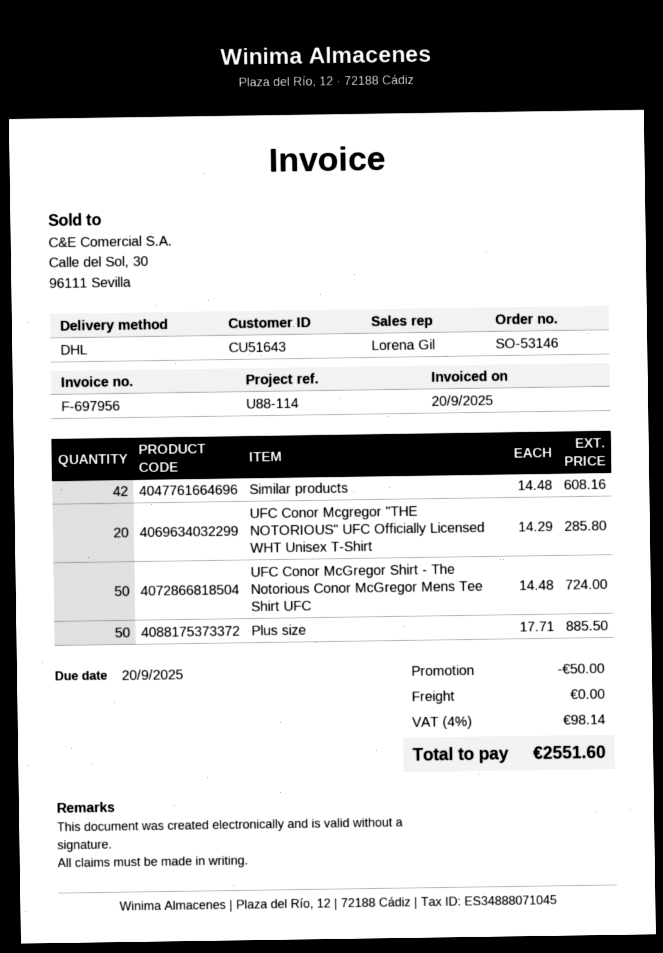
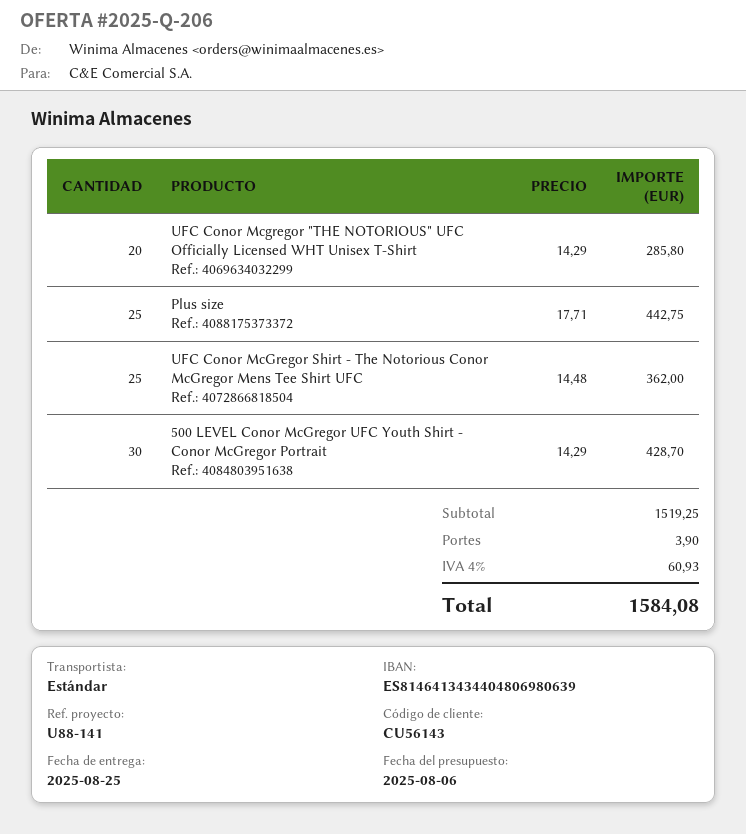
customer number: CU51643 -> CU56143
reference: U88-114 -> U88-141
shipping method: DHL -> standard
Similar products: 42 x 14.48 = 608.16 -> none
UFC Conor McGregor Shirt - The Notorious Conor McGregor Mens Tee Shirt UFC: 50 x 14.48 = 724.00 -> 25 x 14.48 = 362.00
Plus size: 50 x 17.71 = 885.50 -> 25 x 17.71 = 442.75
500 LEVEL Conor McGregor UFC Youth Shirt - Conor McGregor Portrait: none -> 30 x 14.29 = 428.70
discount: 50.00 -> none
shipping: 0.00 -> 3.90
tax: 4% = 98.14 -> 4% = 60.93
total: 2551.60 -> 1584.08

